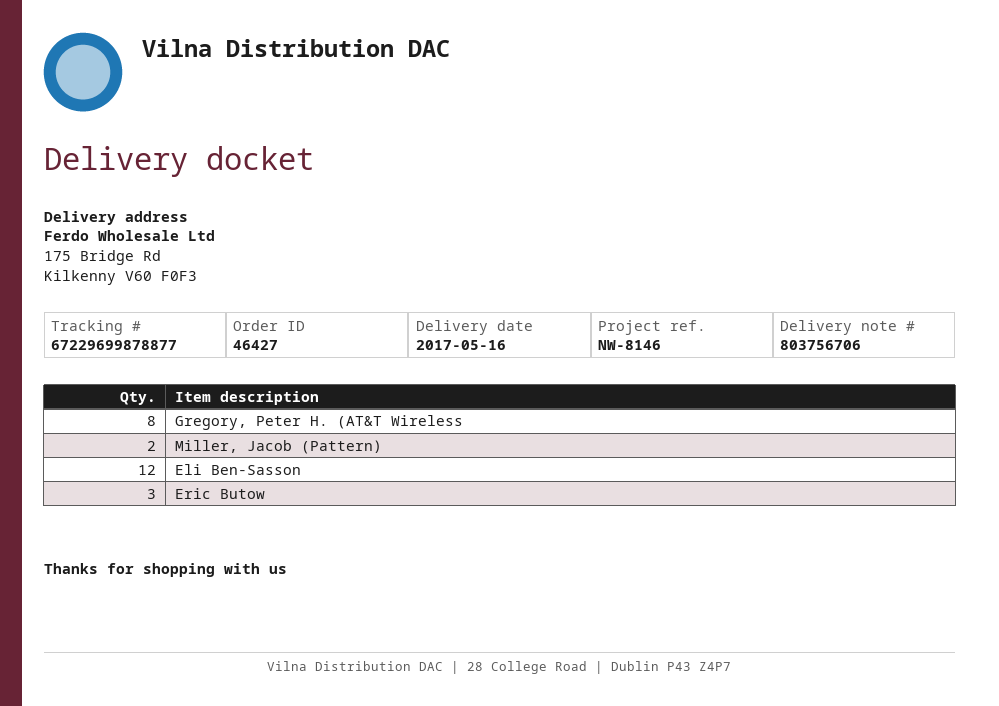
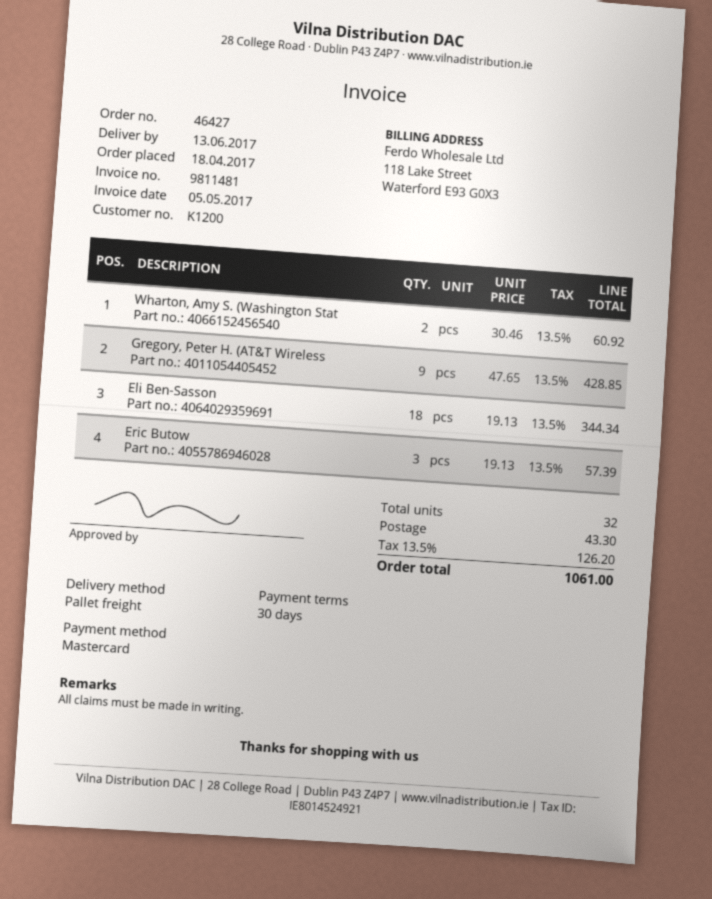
delivery date: 2017-05-16 -> 2017-06-13
Gregory, Peter H. (AT&T Wireless: 8 -> 9
Miller, Jacob (Pattern): 2 -> none
Eli Ben-Sasson: 12 -> 18
Wharton, Amy S. (Washington Stat: none -> 2

